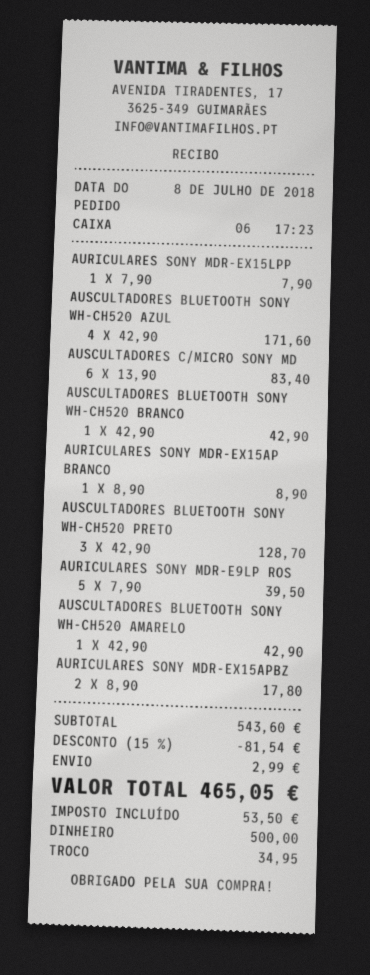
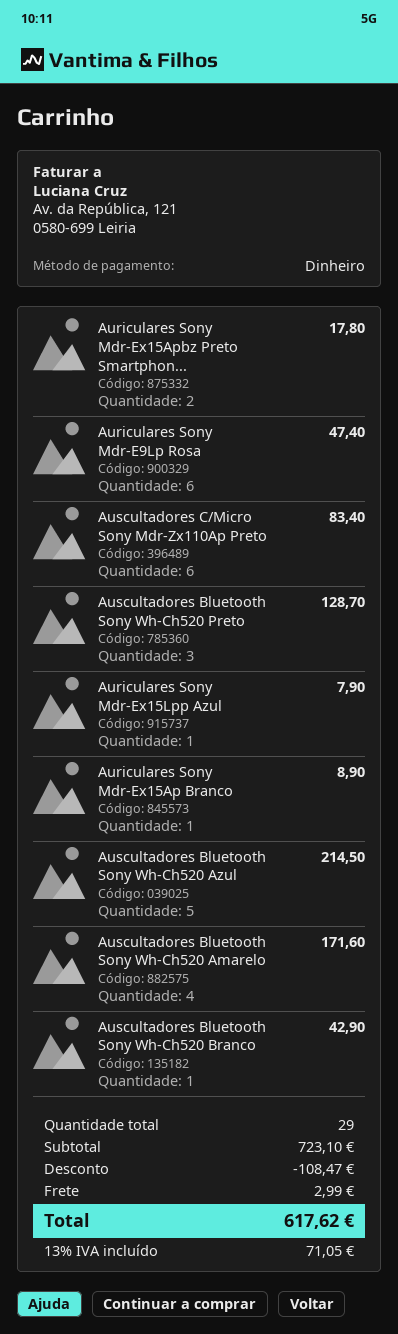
AUSCULTADORES BLUETOOTH SONY WH-CH520 AZUL: 4 for 171.60 -> 5 for 214.50
AURICULARES SONY MDR-E9LP ROS: 5 for 39.50 -> 6 for 47.40
AUSCULTADORES BLUETOOTH SONY WH-CH520 AMARELO: 1 for 42.90 -> 4 for 171.60
subtotal: 543.60 -> 723.10
discount: 81.54 -> 108.47
tax: 53.50 -> 71.05
total: 465.05 -> 617.62

